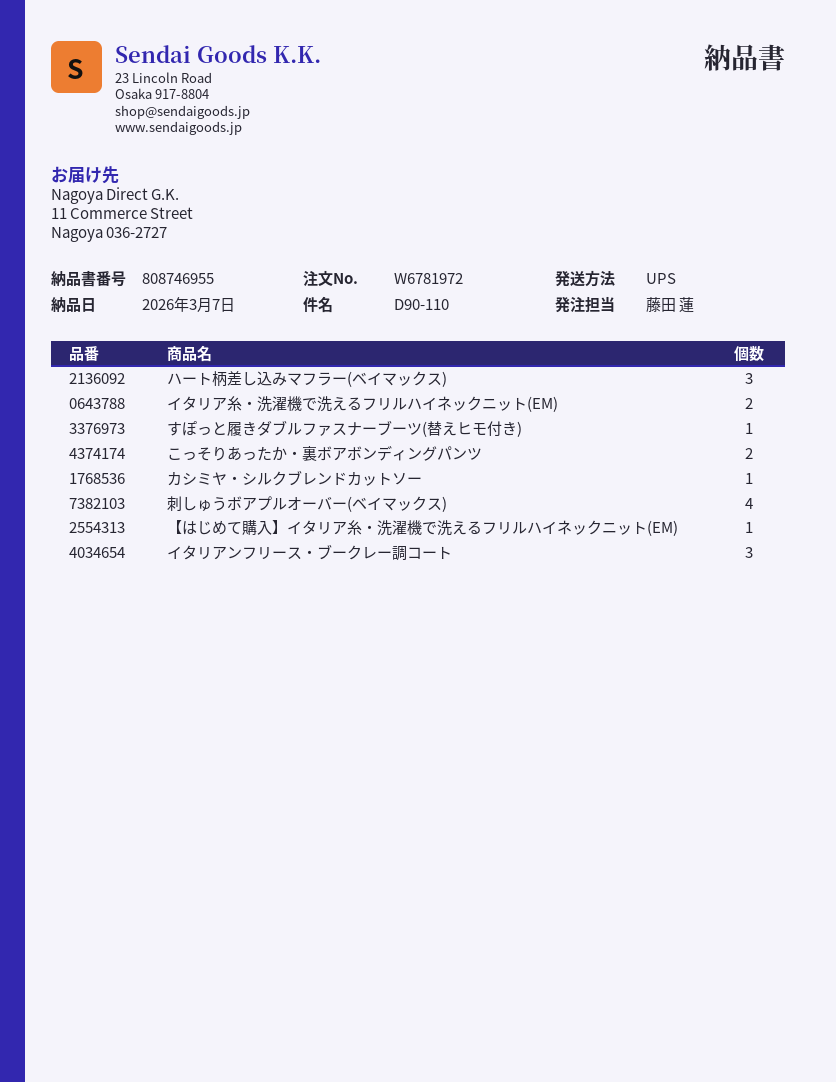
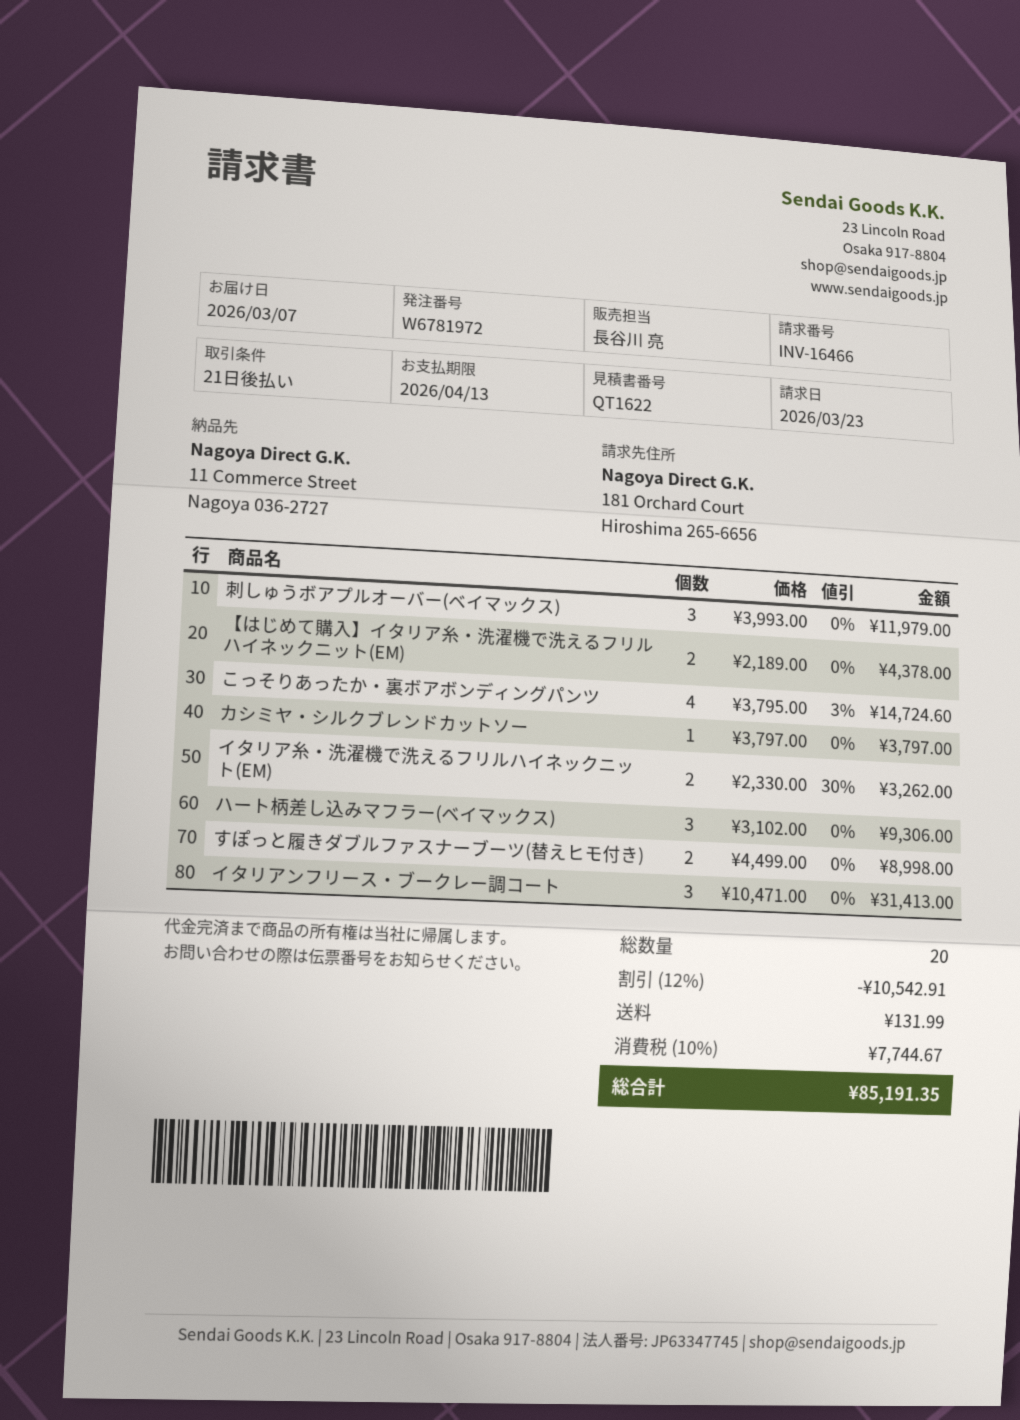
すぽっと履きダブルファスナーブーツ(替えヒモ付き): 1 -> 2
こっそりあったか・裏ボアボンディングパンツ: 2 -> 4
刺しゅうボアプルオーバー(ベイマックス): 4 -> 3
【はじめて購入】イタリア糸・洗濯機で洗えるフリルハイネックニット(EM): 1 -> 2

